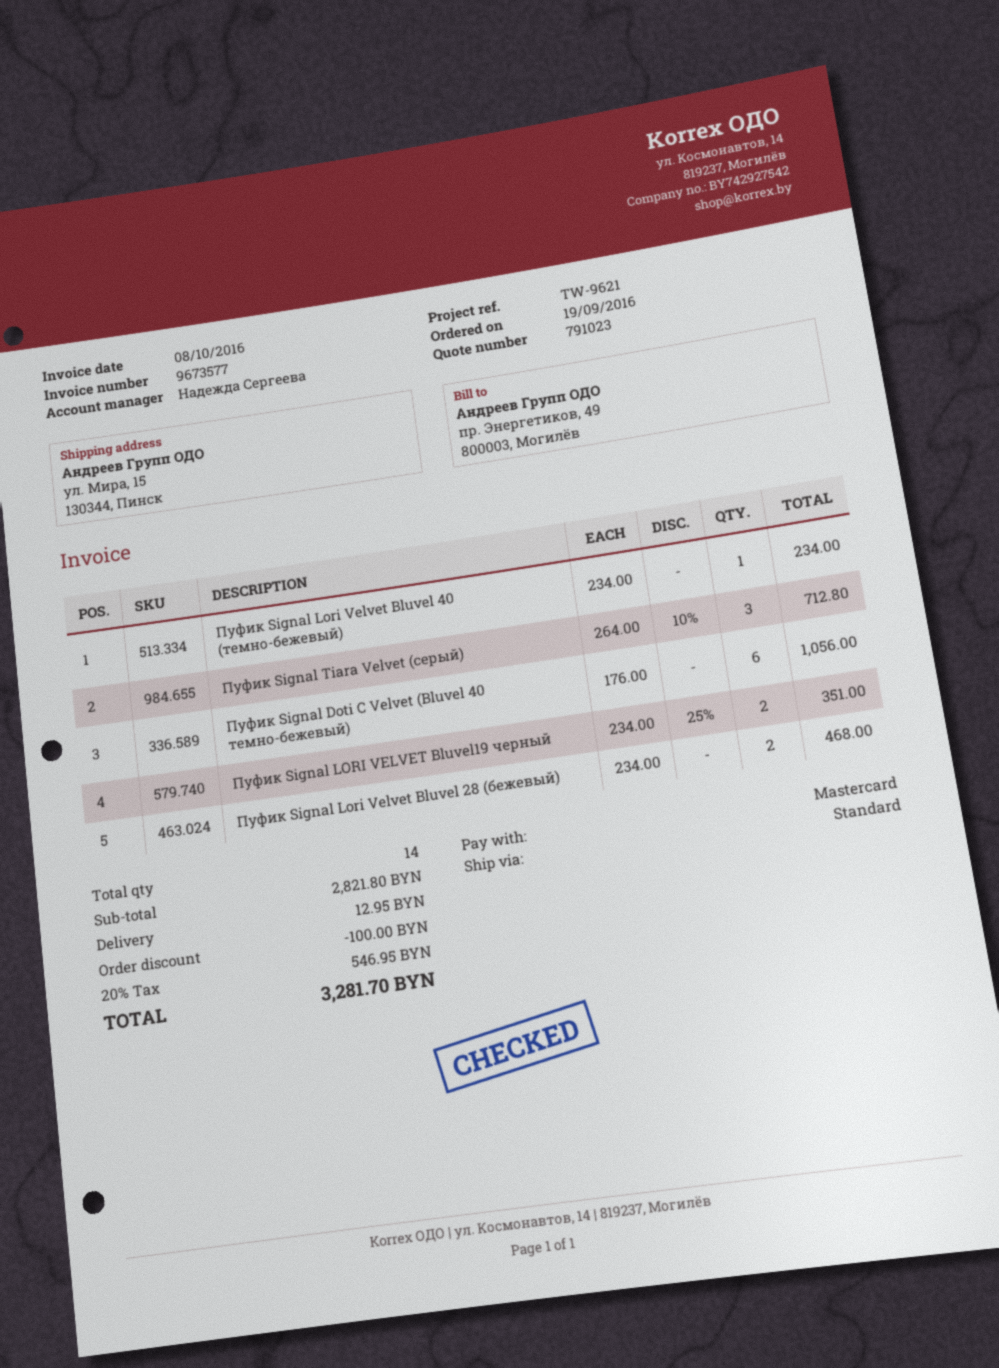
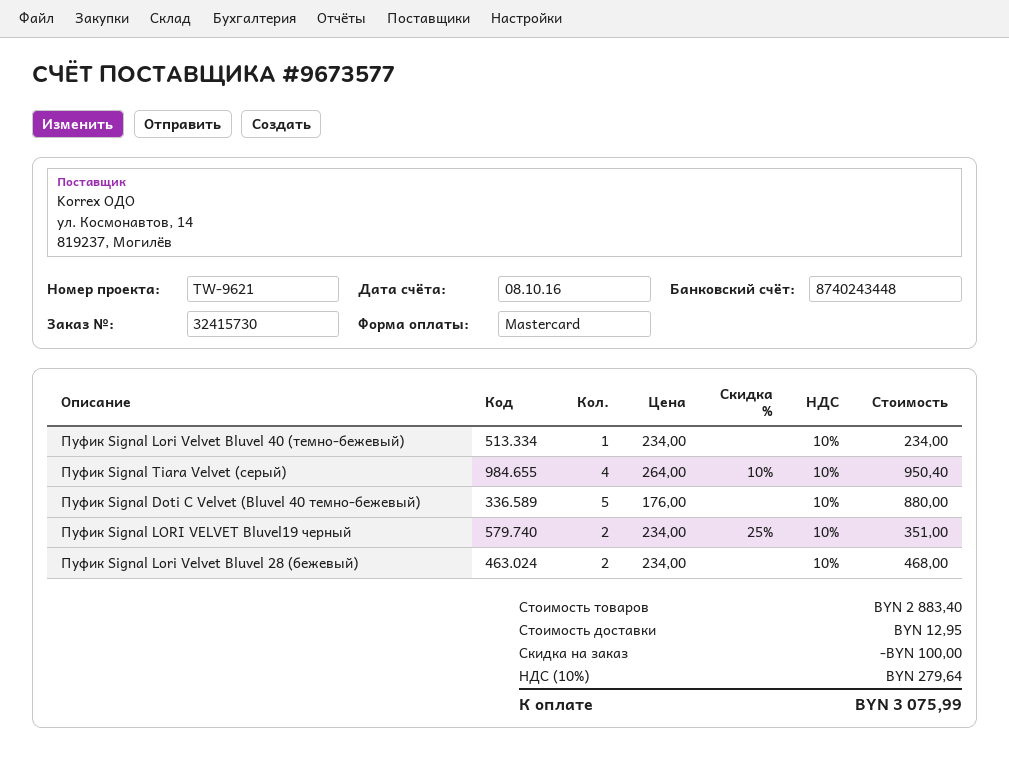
Пуфик Signal Tiara Velvet (серый): 3 x 264.00 - 10% = 712.80 -> 4 x 264.00 - 10% = 950.40
Пуфик Signal Doti C Velvet (Bluvel 40 темно-бежевый): 6 x 176.00 = 1056.00 -> 5 x 176.00 = 880.00
subtotal: 2821.80 -> 2883.40
tax: 20% = 546.95 -> 10% = 279.64
total: 3281.70 -> 3075.99

